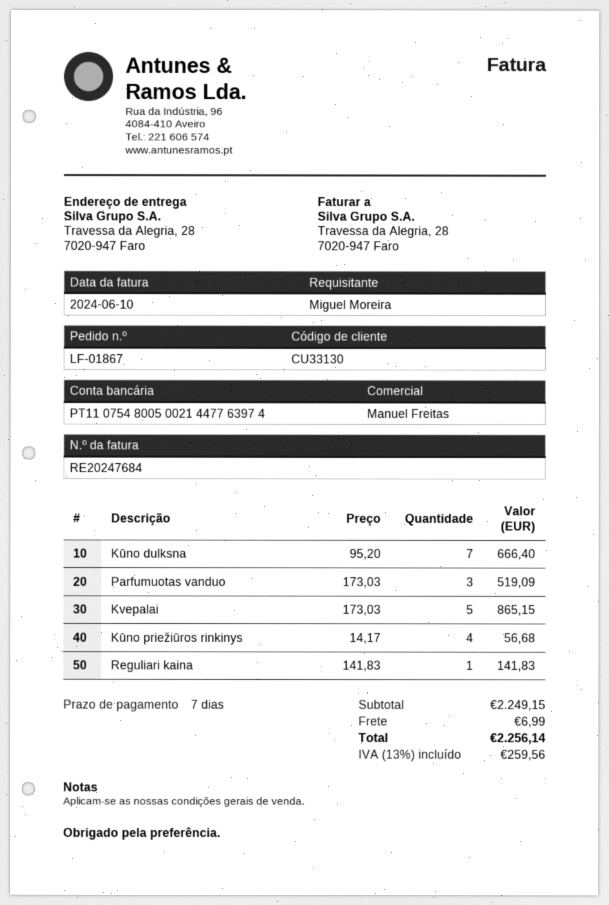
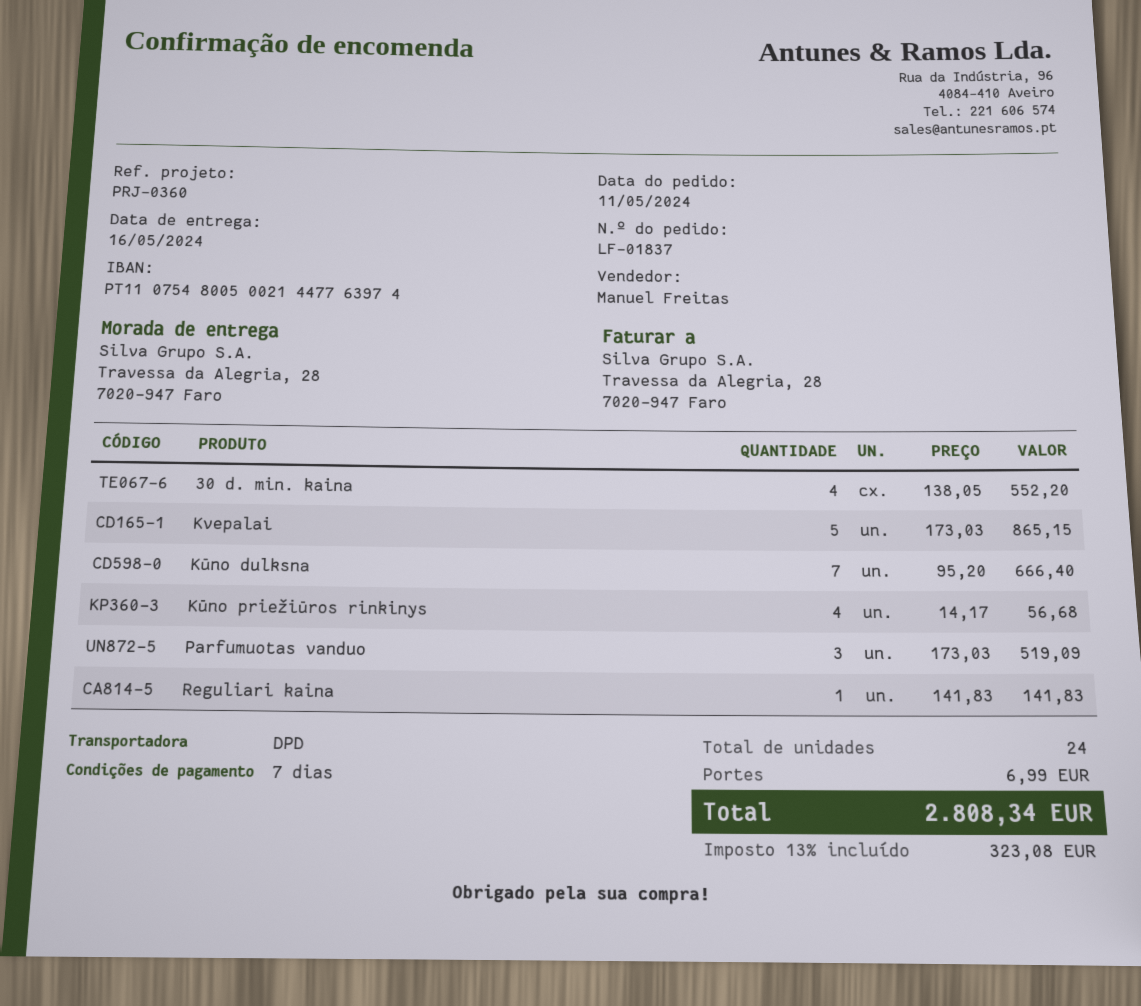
order number: LF-01867 -> LF-01837
30 d. min. kaina: none -> 4 x 138.05 = 552.20
tax: 13% = 259.56 -> 13% = 323.08
total: 2256.14 -> 2808.34

